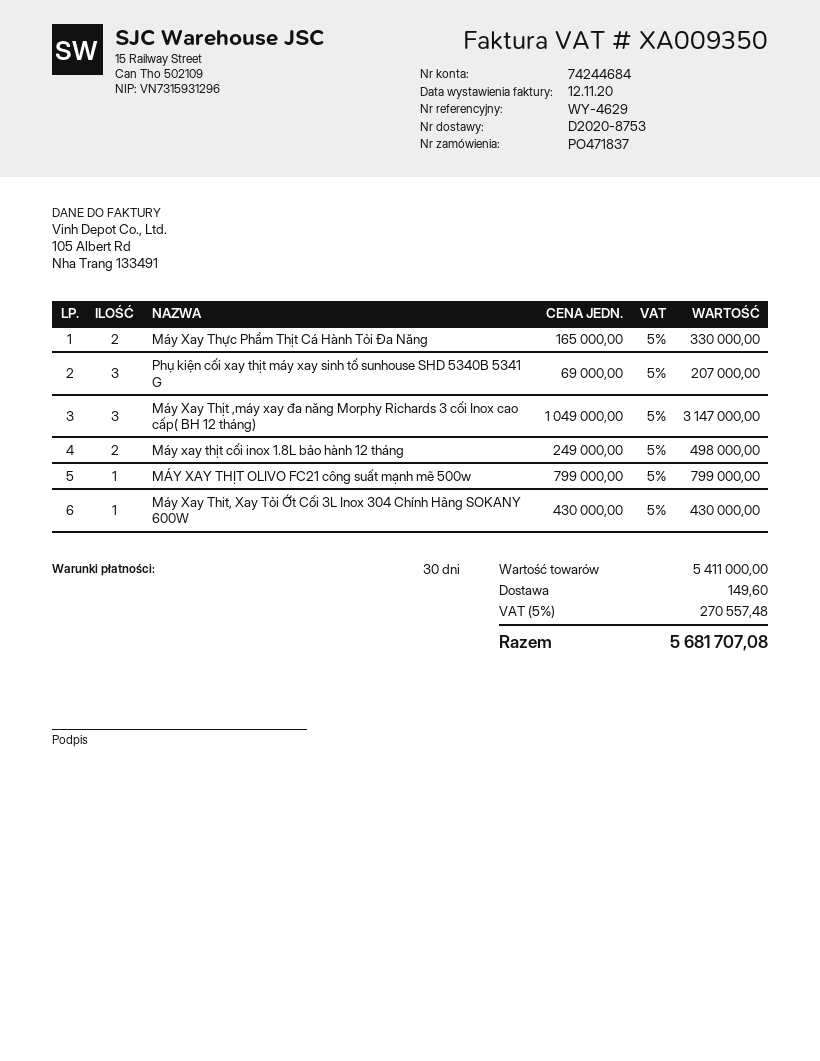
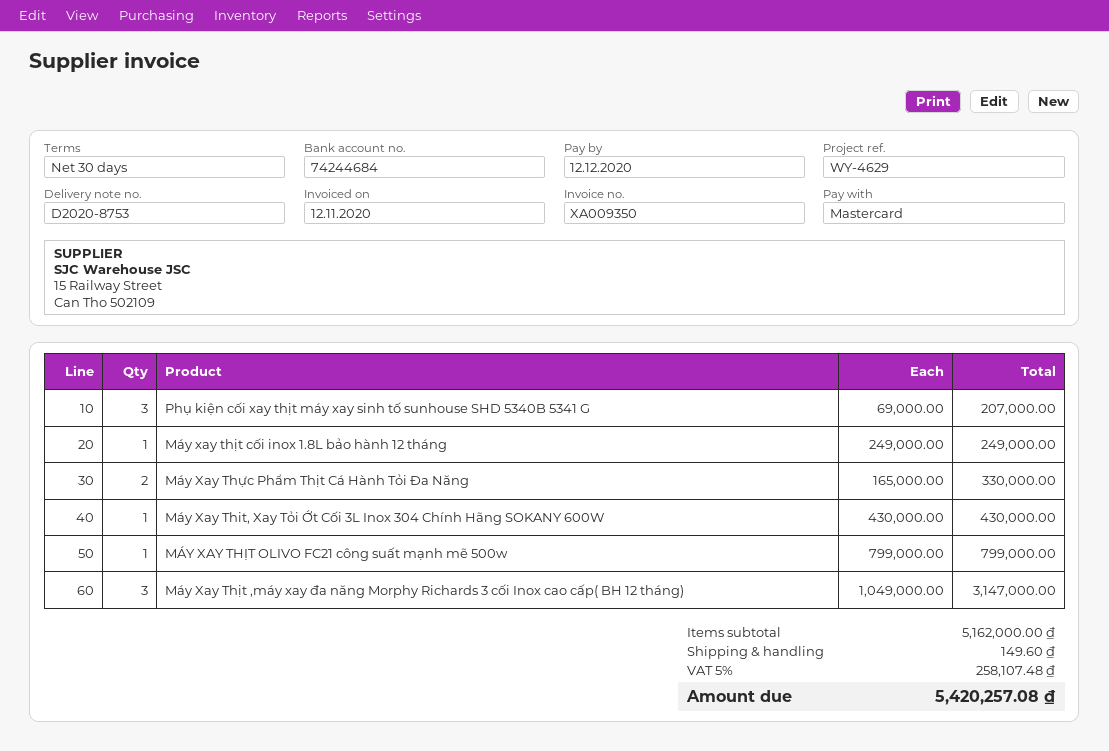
Máy xay thịt cối inox 1.8L bảo hành 12 tháng: 2 x 249000.00 = 498000.00 -> 1 x 249000.00 = 249000.00
subtotal: 5411000.00 -> 5162000.00
tax: 5% = 270557.48 -> 5% = 258107.48
total: 5681707.08 -> 5420257.08

